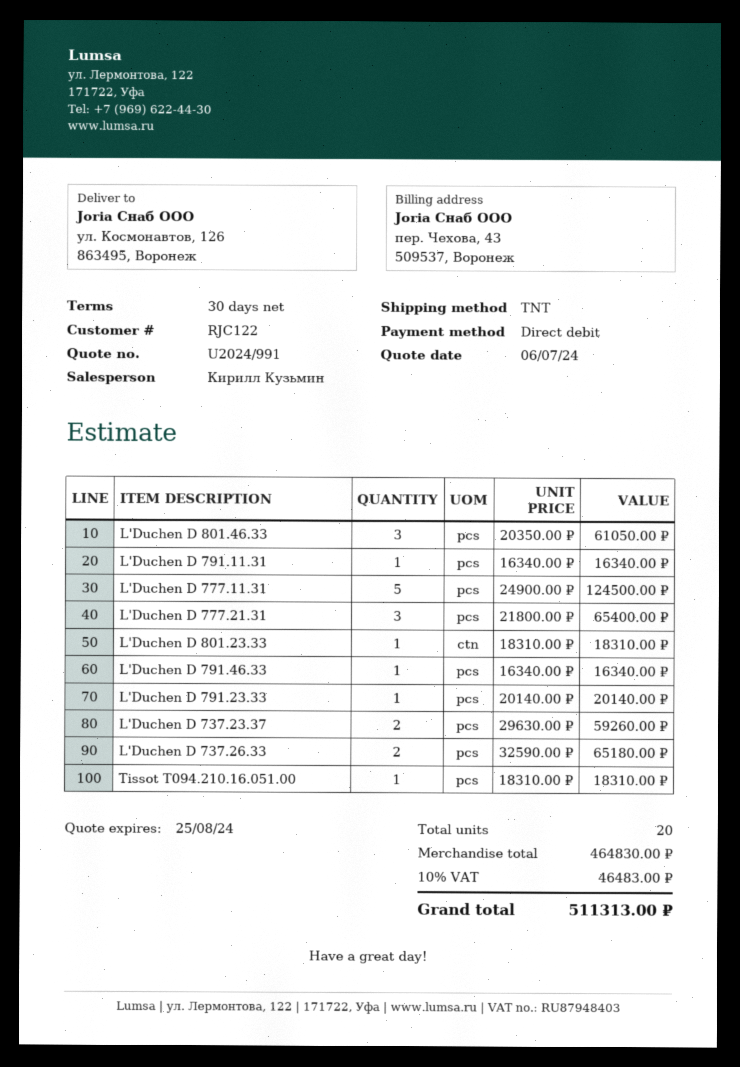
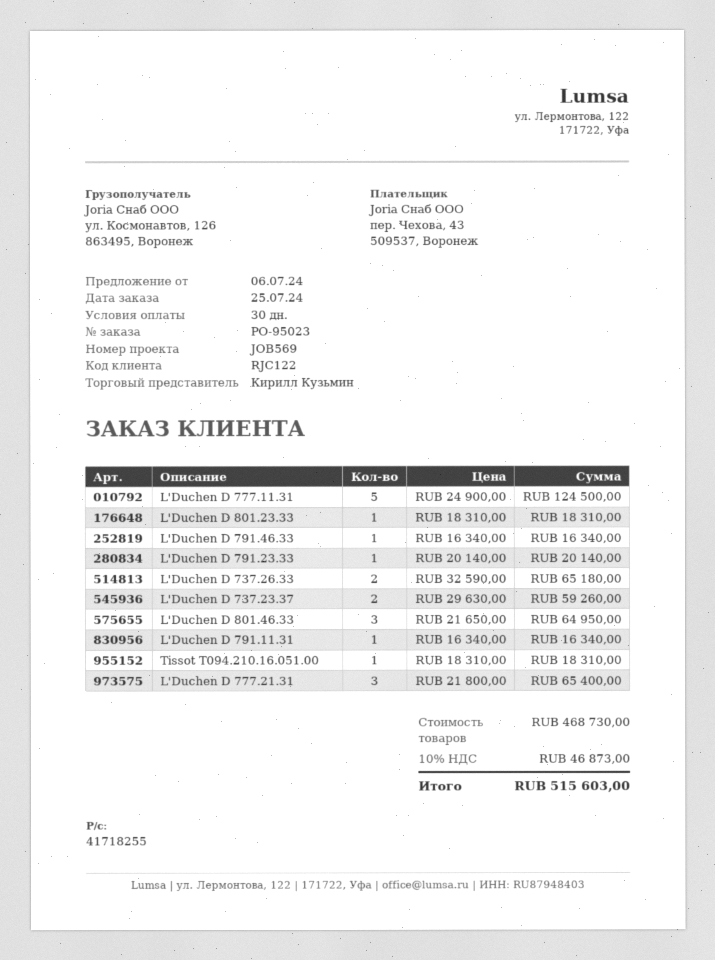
L'Duchen D 801.46.33: 3 x 20350.00 = 61050.00 -> 3 x 21650.00 = 64950.00
subtotal: 464830.00 -> 468730.00
tax: 10% = 46483.00 -> 10% = 46873.00
total: 511313.00 -> 515603.00

